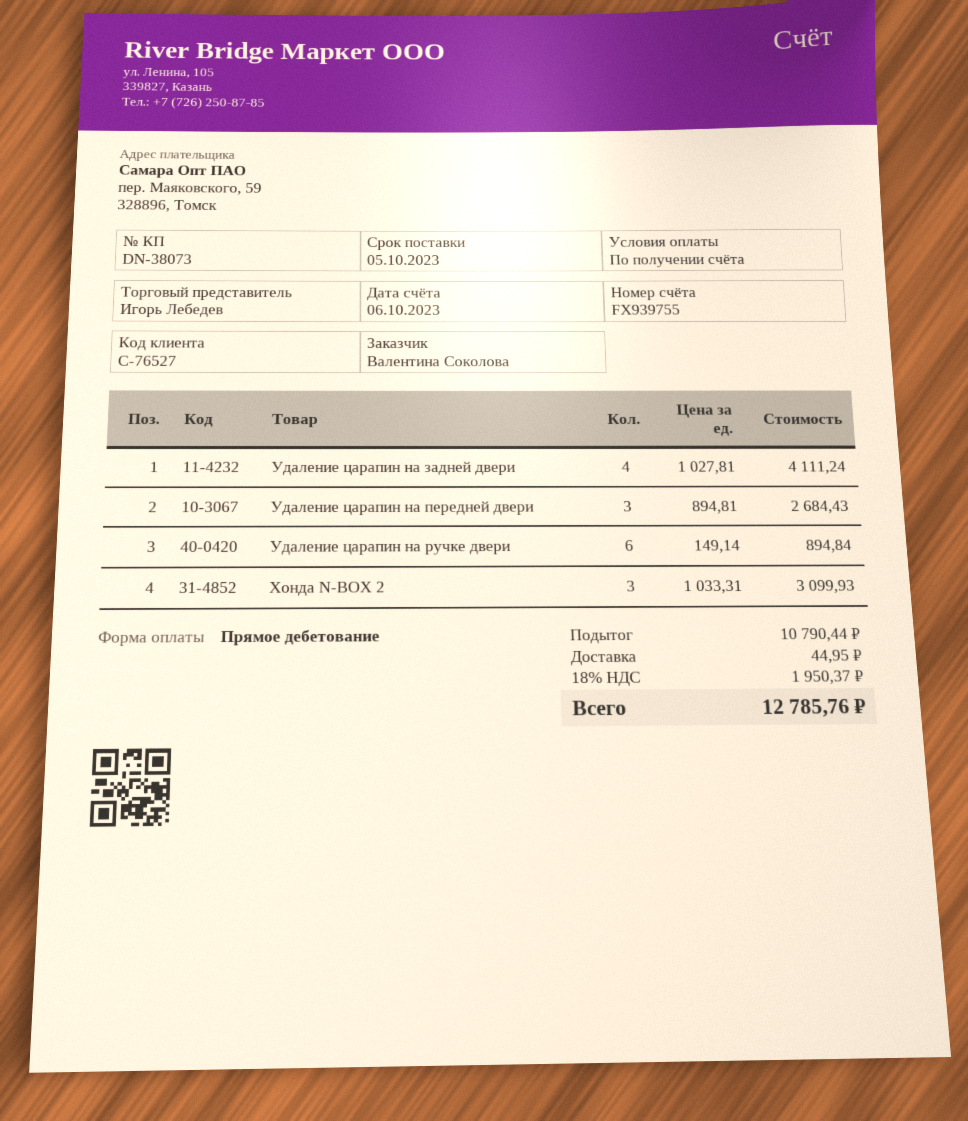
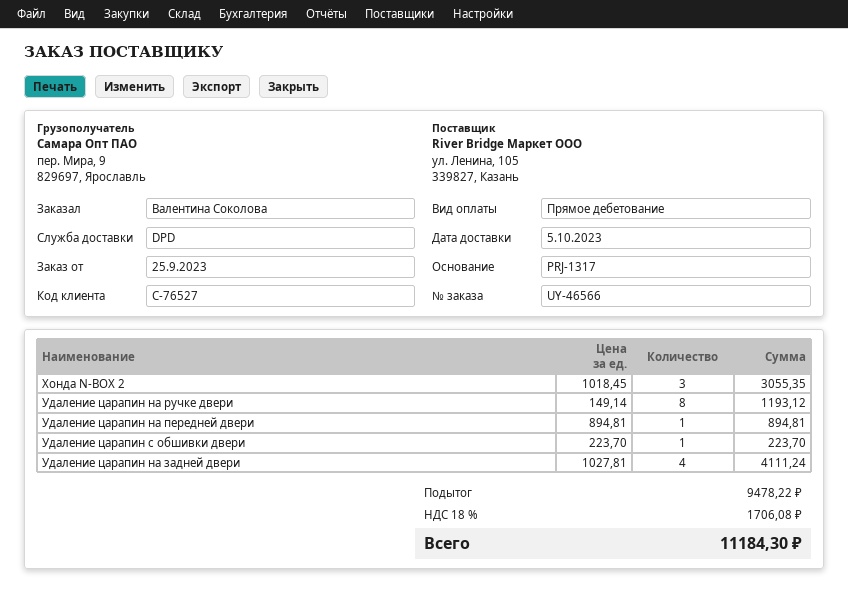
Удаление царапин на передней двери: 3 x 894.81 = 2684.43 -> 1 x 894.81 = 894.81
Удаление царапин на ручке двери: 6 x 149.14 = 894.84 -> 8 x 149.14 = 1193.12
Хонда N-BOX 2: 3 x 1033.31 = 3099.93 -> 3 x 1018.45 = 3055.35
Удаление царапин с обшивки двери: none -> 1 x 223.70 = 223.70
subtotal: 10790.44 -> 9478.22
shipping: 44.95 -> none
tax: 18% = 1950.37 -> 18% = 1706.08
total: 12785.76 -> 11184.30

